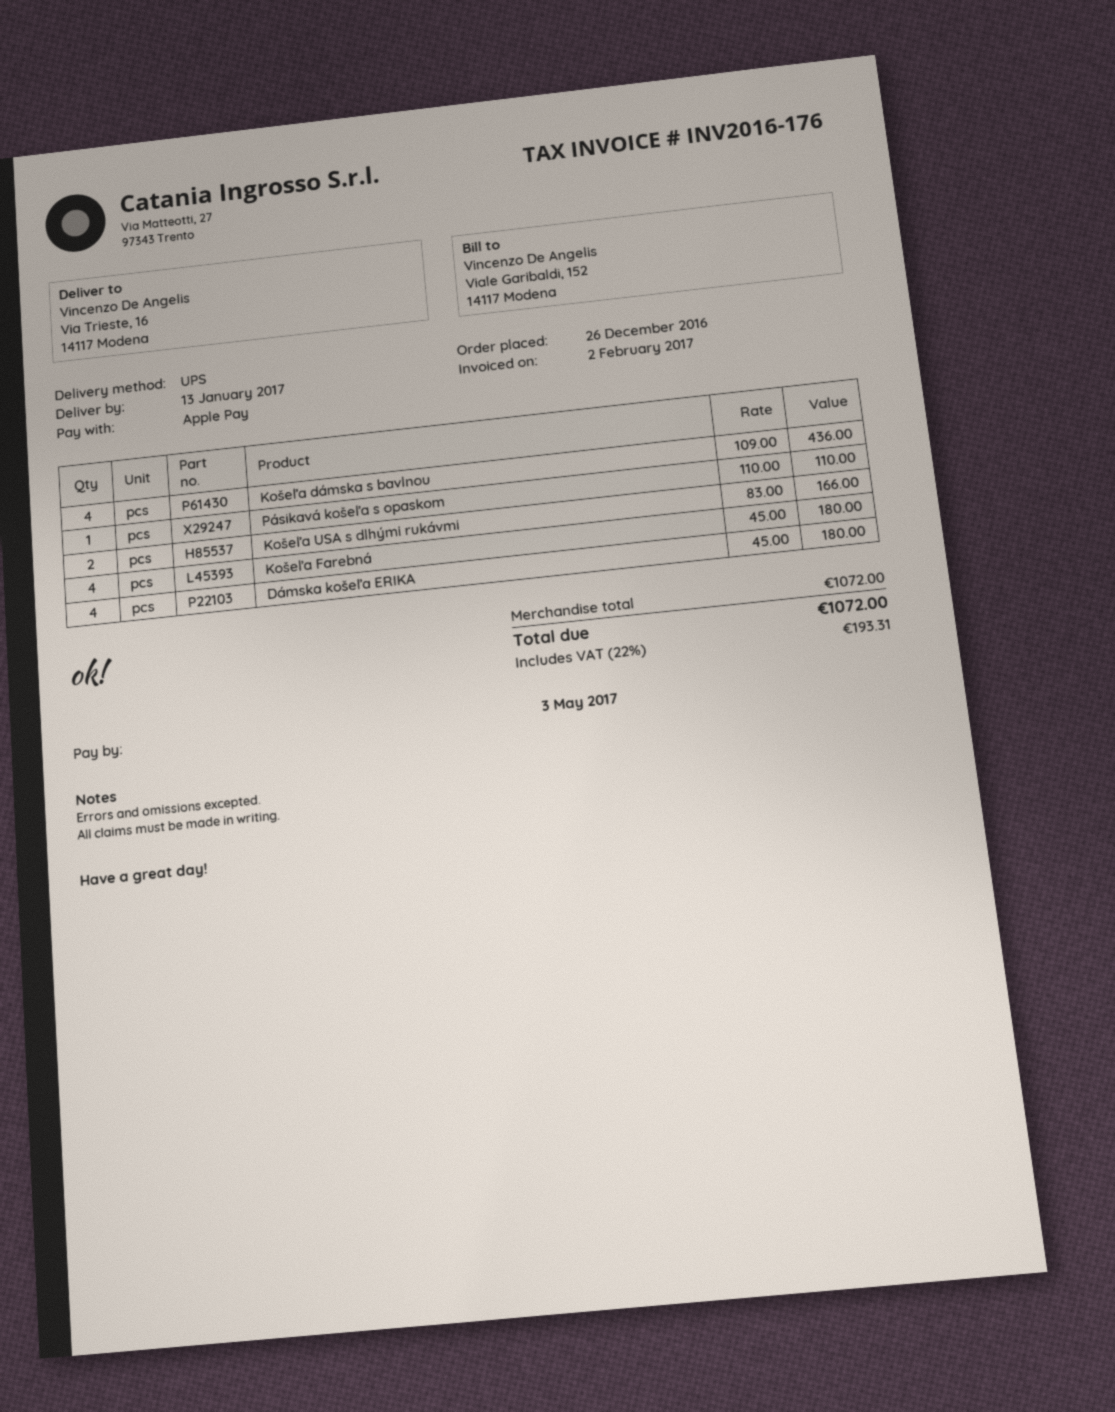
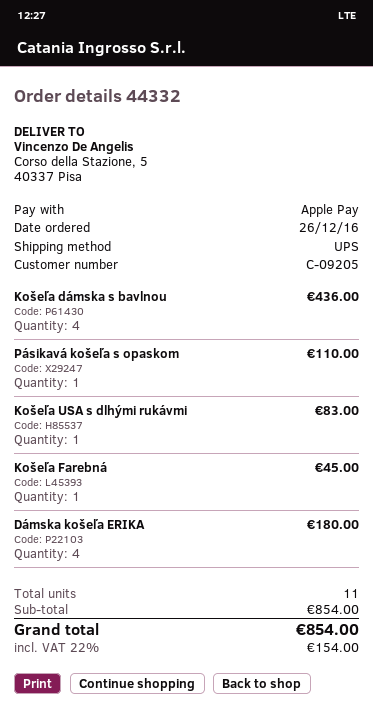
ship to: Via Trieste, 16, 14117 Modena -> Corso della Stazione, 5, 40337 Pisa
Košeľa USA s dlhými rukávmi: 2 for 166.00 -> 1 for 83.00
Košeľa Farebná: 4 for 180.00 -> 1 for 45.00
subtotal: 1072.00 -> 854.00
tax: 22% = 193.31 -> 22% = 154.00
total: 1072.00 -> 854.00

